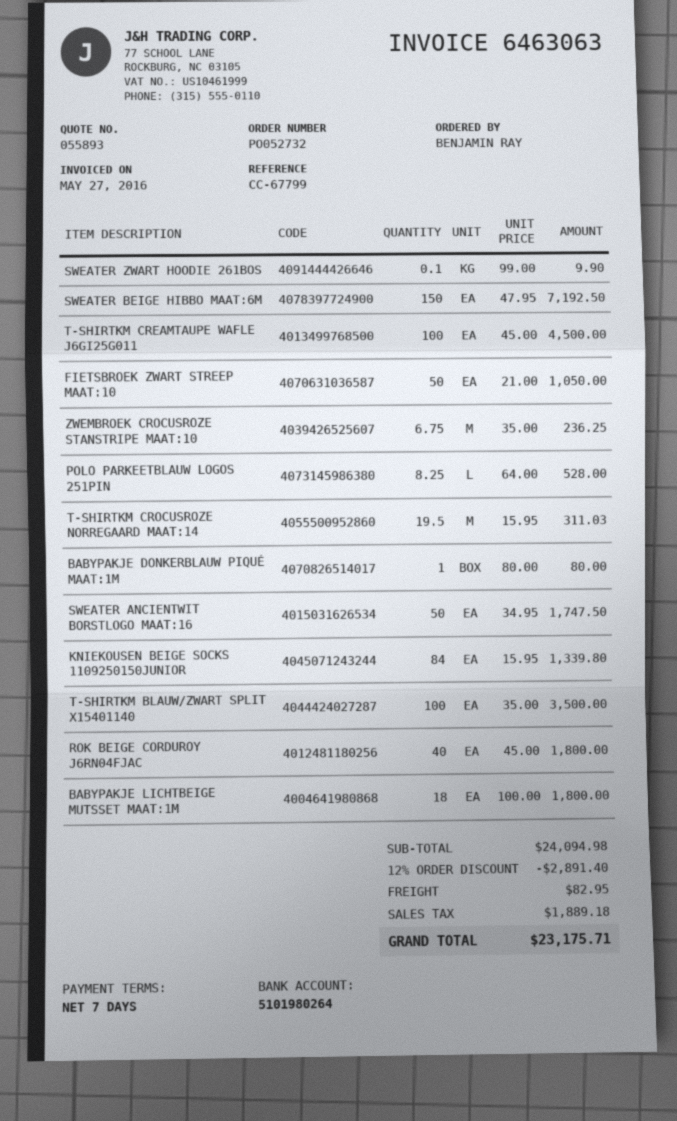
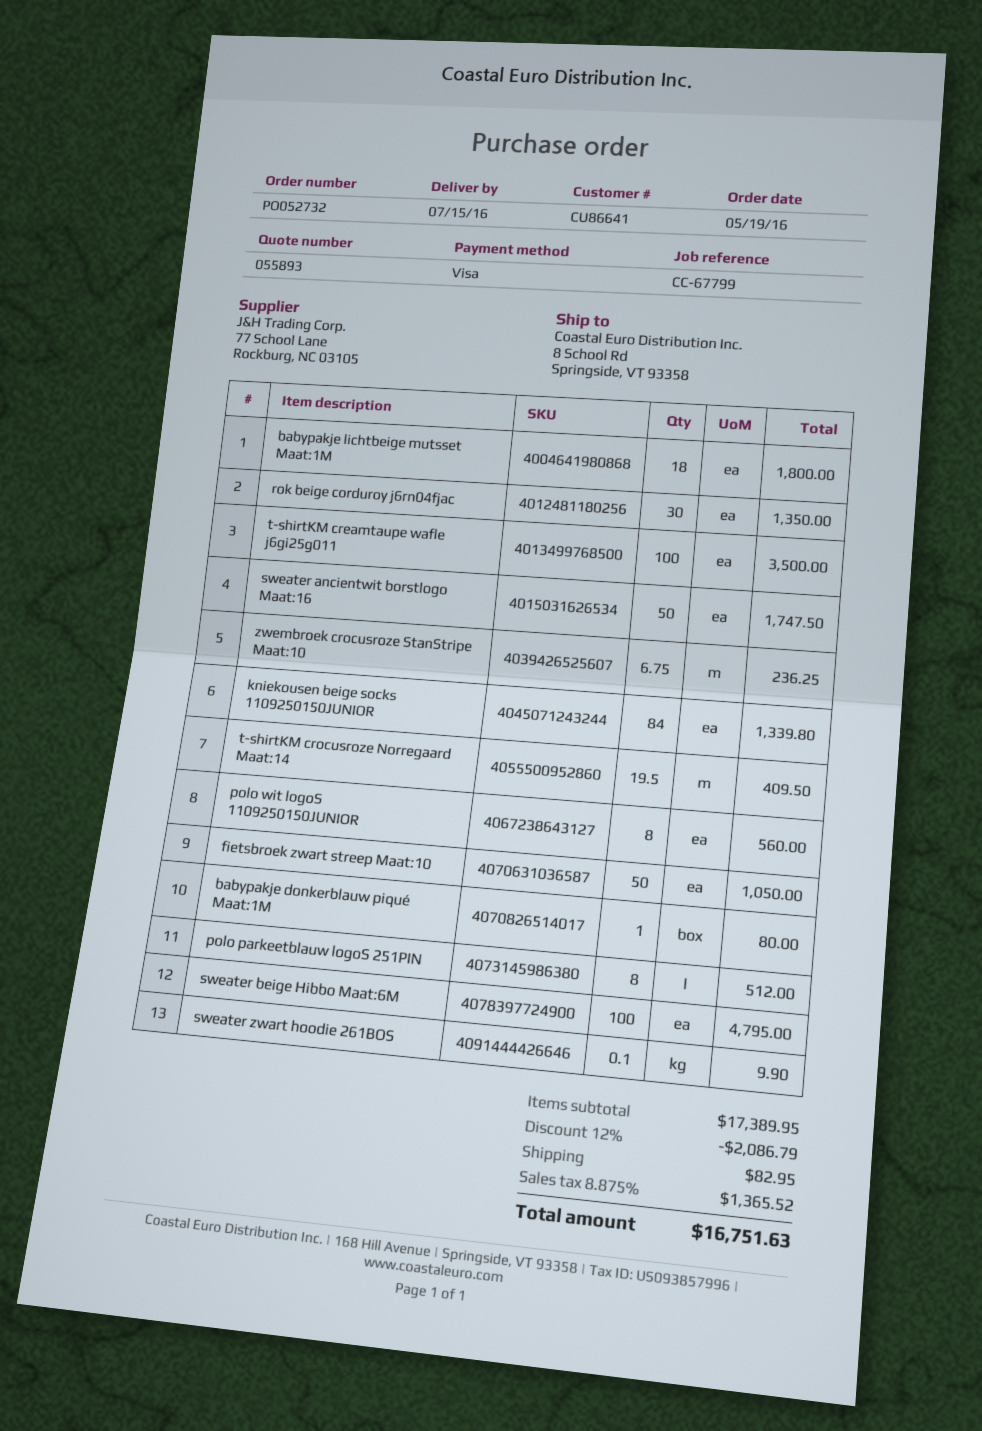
SWEATER BEIGE HIBBO MAAT:6M: 150 for 7192.50 -> 100 for 4795.00
T-SHIRTKM CREAMTAUPE WAFLE J6GI25G011: 100 for 4500.00 -> 100 for 3500.00
POLO PARKEETBLAUW LOGOS 251PIN: 8.25 for 528.00 -> 8 for 512.00
T-SHIRTKM CROCUSROZE NORREGAARD MAAT:14: 19.5 for 311.03 -> 19.5 for 409.50
T-SHIRTKM BLAUW/ZWART SPLIT X15401140: 100 for 3500.00 -> none
ROK BEIGE CORDUROY J6RN04FJAC: 40 for 1800.00 -> 30 for 1350.00
polo wit logoS 1109250150JUNIOR: none -> 8 for 560.00
subtotal: 24094.98 -> 17389.95
discount: 12% = 2891.40 -> 12% = 2086.79
tax: 1889.18 -> 1365.52
total: 23175.71 -> 16751.63

